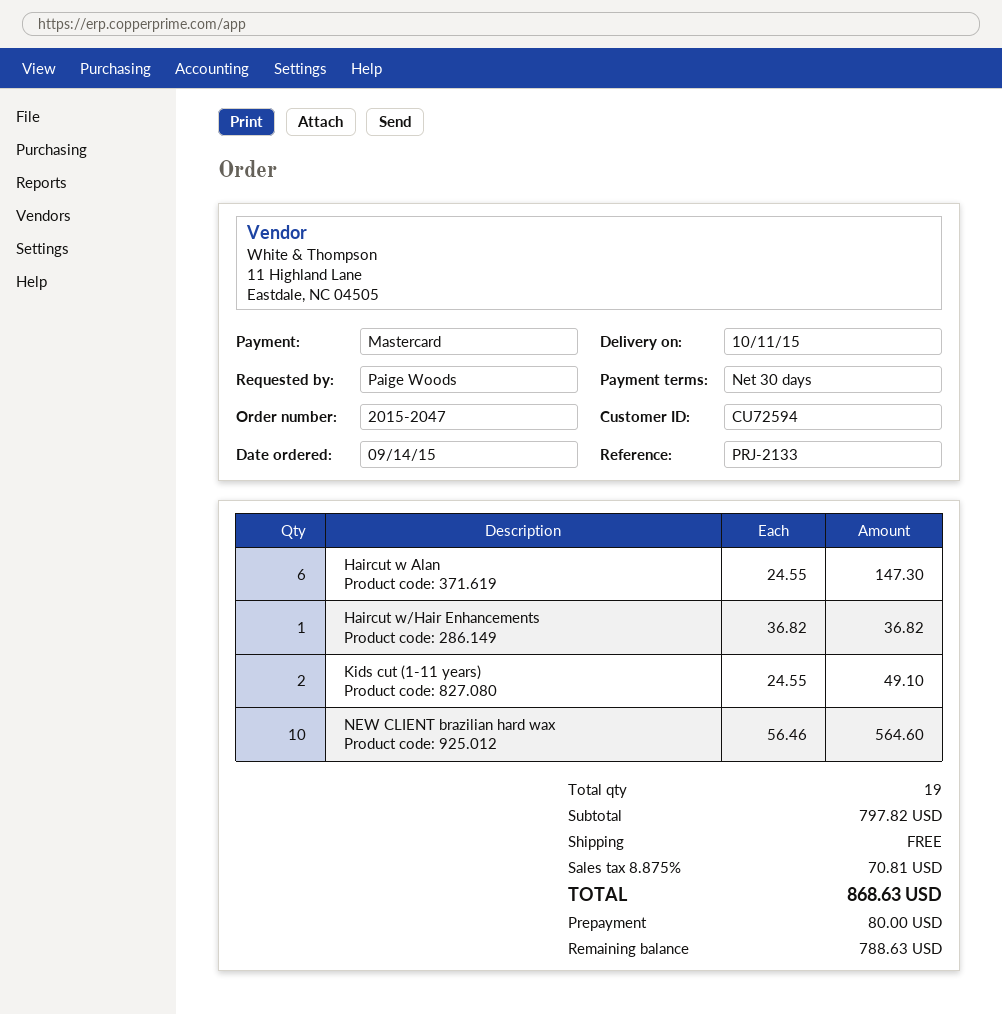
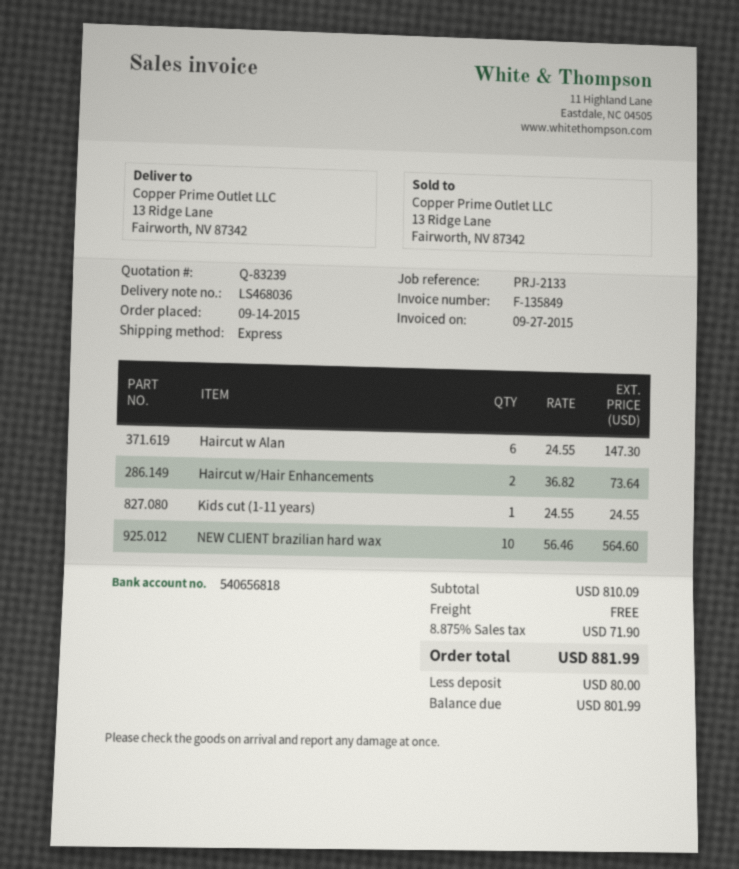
Haircut w/Hair Enhancements: 1 x 36.82 = 36.82 -> 2 x 36.82 = 73.64
Kids cut (1-11 years): 2 x 24.55 = 49.10 -> 1 x 24.55 = 24.55
subtotal: 797.82 -> 810.09
tax: 8.875% = 70.81 -> 8.875% = 71.90
total: 868.63 -> 881.99
balance: 788.63 -> 801.99

